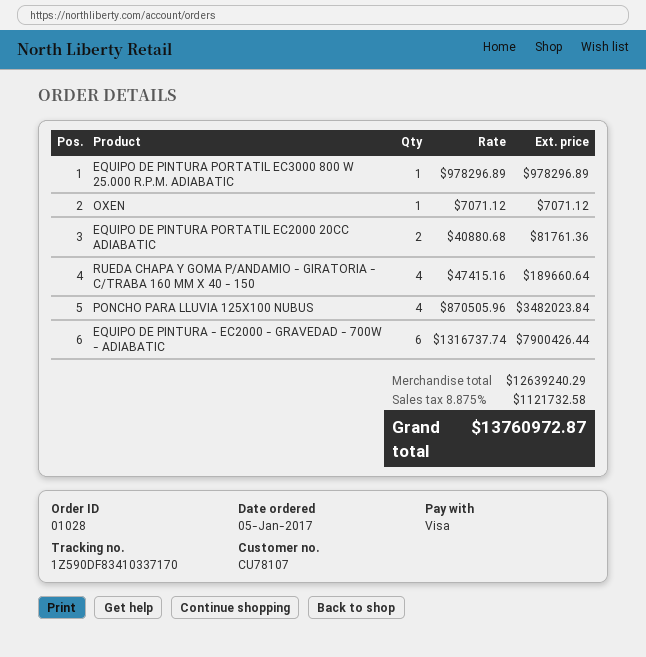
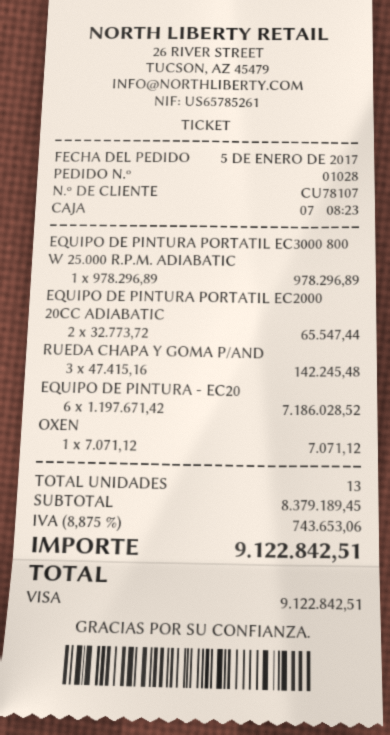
EQUIPO DE PINTURA PORTATIL EC2000 20CC ADIABATIC: 2 x 40880.68 = 81761.36 -> 2 x 32773.72 = 65547.44
RUEDA CHAPA Y GOMA P/ANDAMIO - GIRATORIA - C/TRABA 160 MM X 40 - 150: 4 x 47415.16 = 189660.64 -> 3 x 47415.16 = 142245.48
PONCHO PARA LLUVIA 125X100 NUBUS: 4 x 870505.96 = 3482023.84 -> none
EQUIPO DE PINTURA - EC2000 - GRAVEDAD - 700W - ADIABATIC: 6 x 1316737.74 = 7900426.44 -> 6 x 1197671.42 = 7186028.52
subtotal: 12639240.29 -> 8379189.45
tax: 8.875% = 1121732.58 -> 8.875% = 743653.06
total: 13760972.87 -> 9122842.51

